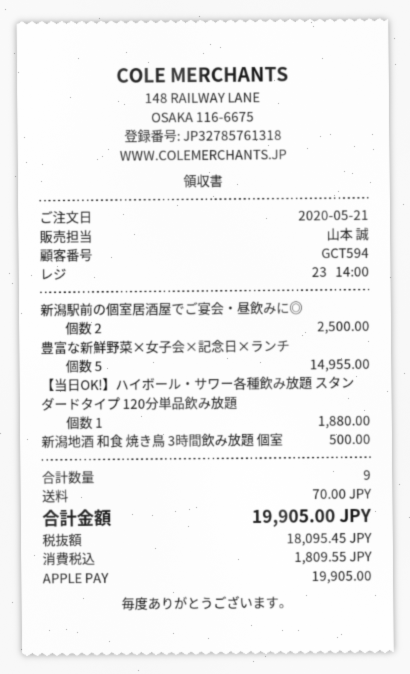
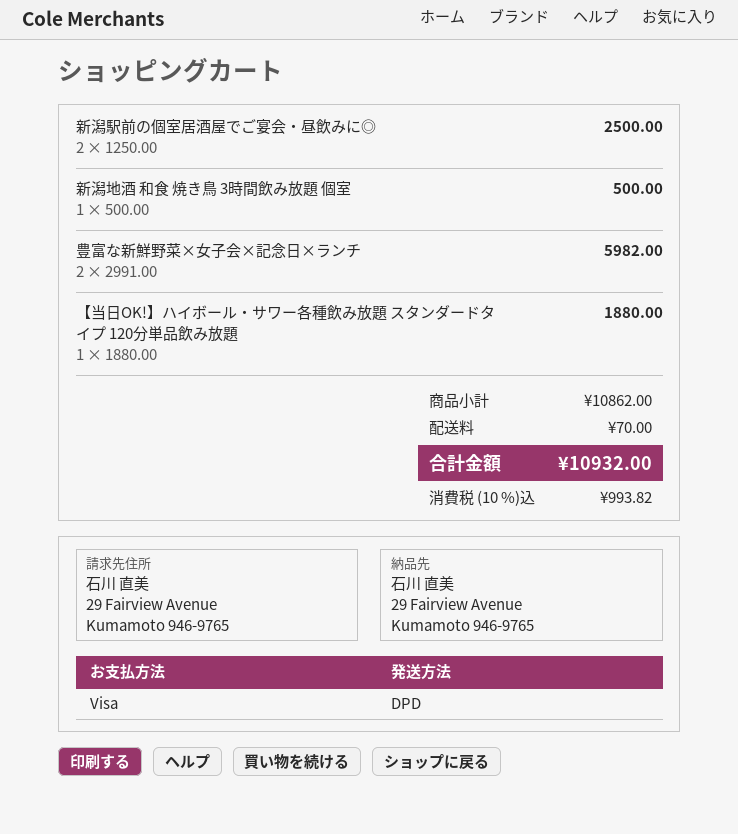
payment method: Apple Pay -> Visa
豊富な新鮮野菜×女子会×記念日×ランチ: 5 for 14955.00 -> 2 for 5982.00
tax: 1809.55 -> 993.82
total: 19905.00 -> 10932.00

